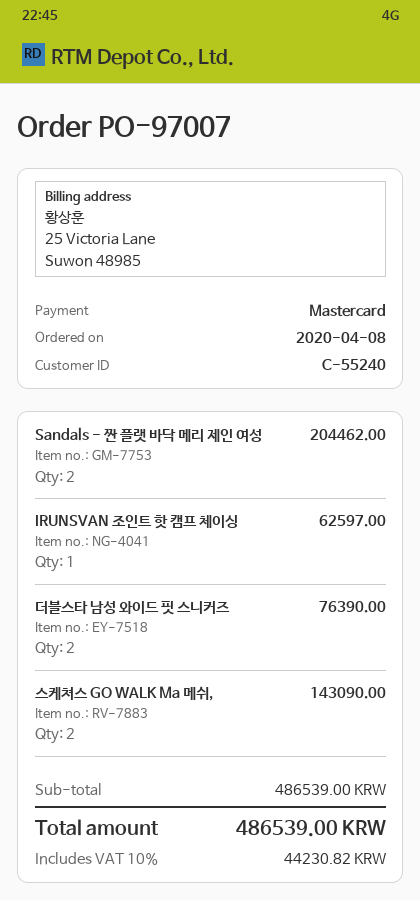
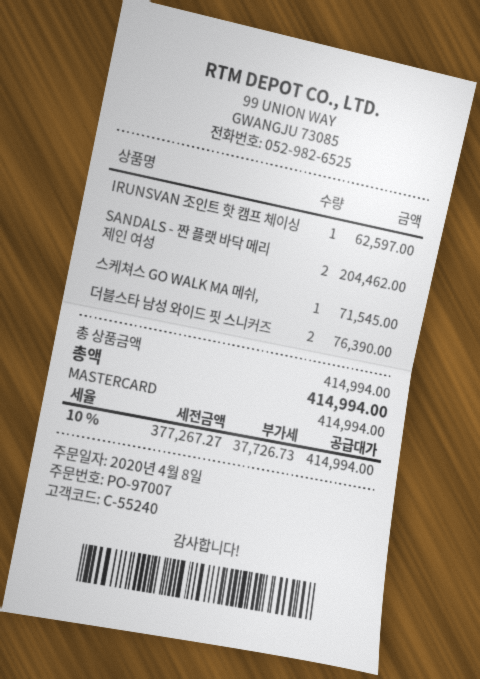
스케쳐스 GO WALK Ma 메쉬,: 2 for 143090.00 -> 1 for 71545.00
subtotal: 486539.00 -> 414994.00
tax: 10% = 44230.82 -> 10% = 37726.73
total: 486539.00 -> 414994.00

